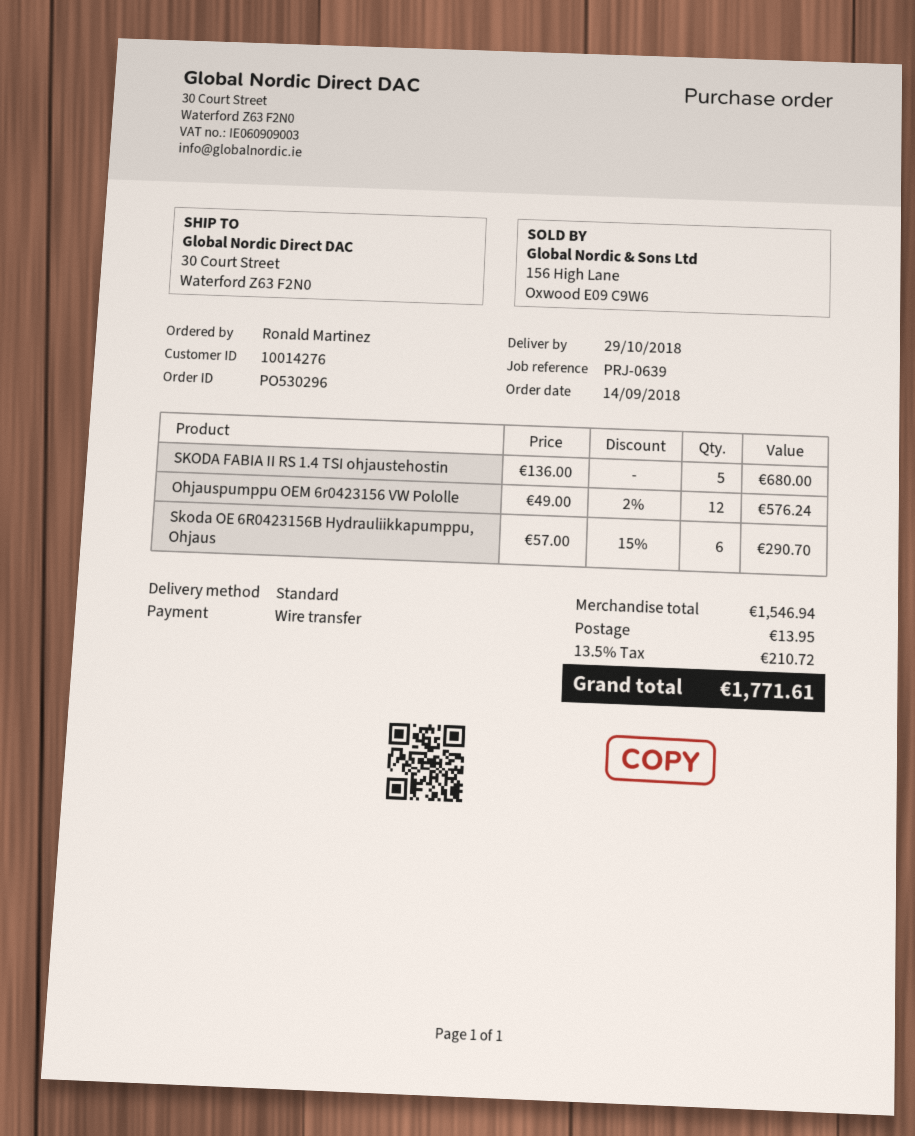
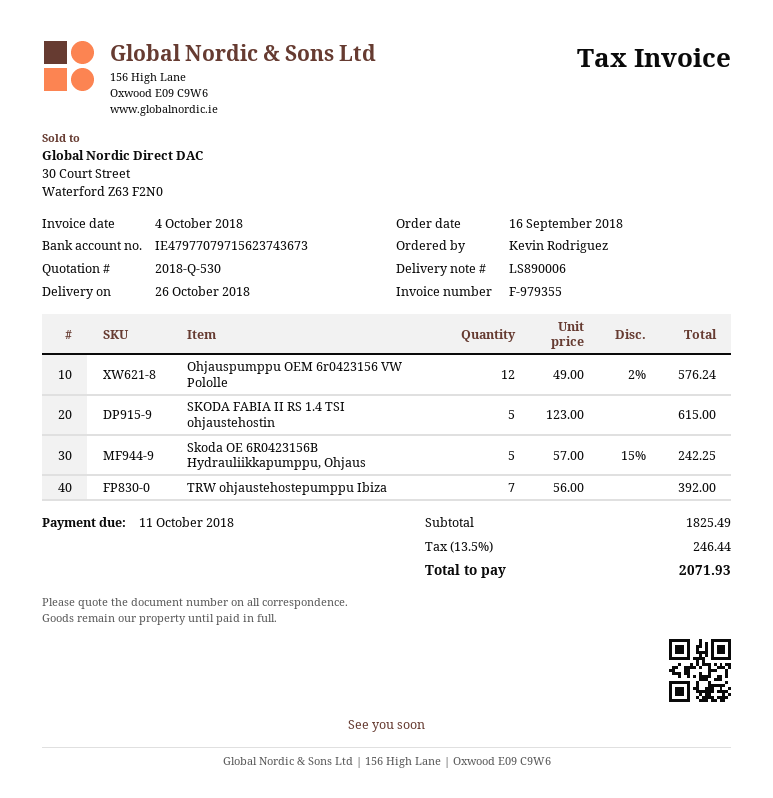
order date: 2018-09-14 -> 2018-09-16
delivery date: 2018-10-29 -> 2018-10-26
ordered by: Ronald Martinez -> Kevin Rodriguez
SKODA FABIA II RS 1.4 TSI ohjaustehostin: 5 x 136.00 = 680.00 -> 5 x 123.00 = 615.00
Skoda OE 6R0423156B Hydrauliikkapumppu, Ohjaus: 6 x 57.00 - 15% = 290.70 -> 5 x 57.00 - 15% = 242.25
TRW ohjaustehostepumppu Ibiza: none -> 7 x 56.00 = 392.00
subtotal: 1546.94 -> 1825.49
shipping: 13.95 -> none
tax: 13.5% = 210.72 -> 13.5% = 246.44
total: 1771.61 -> 2071.93

